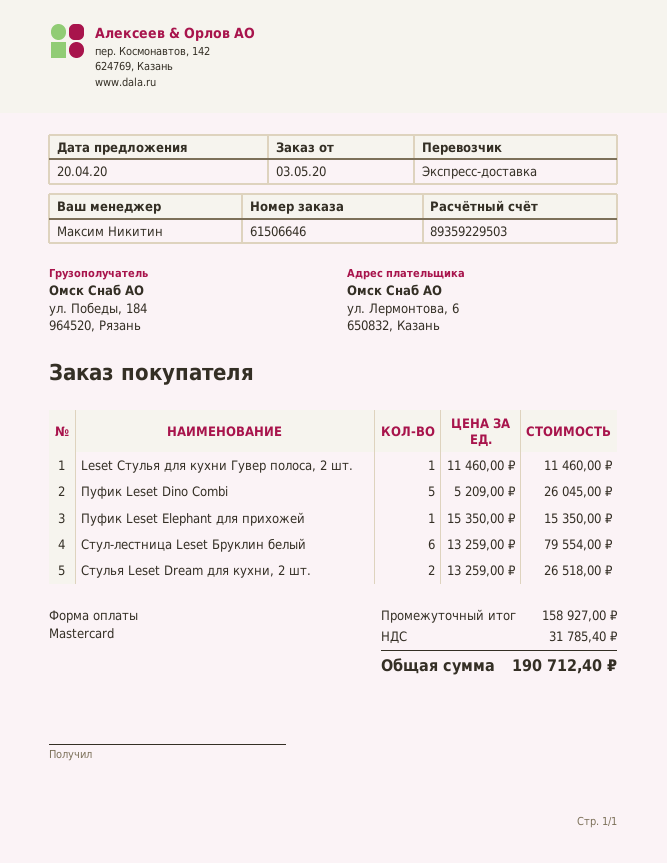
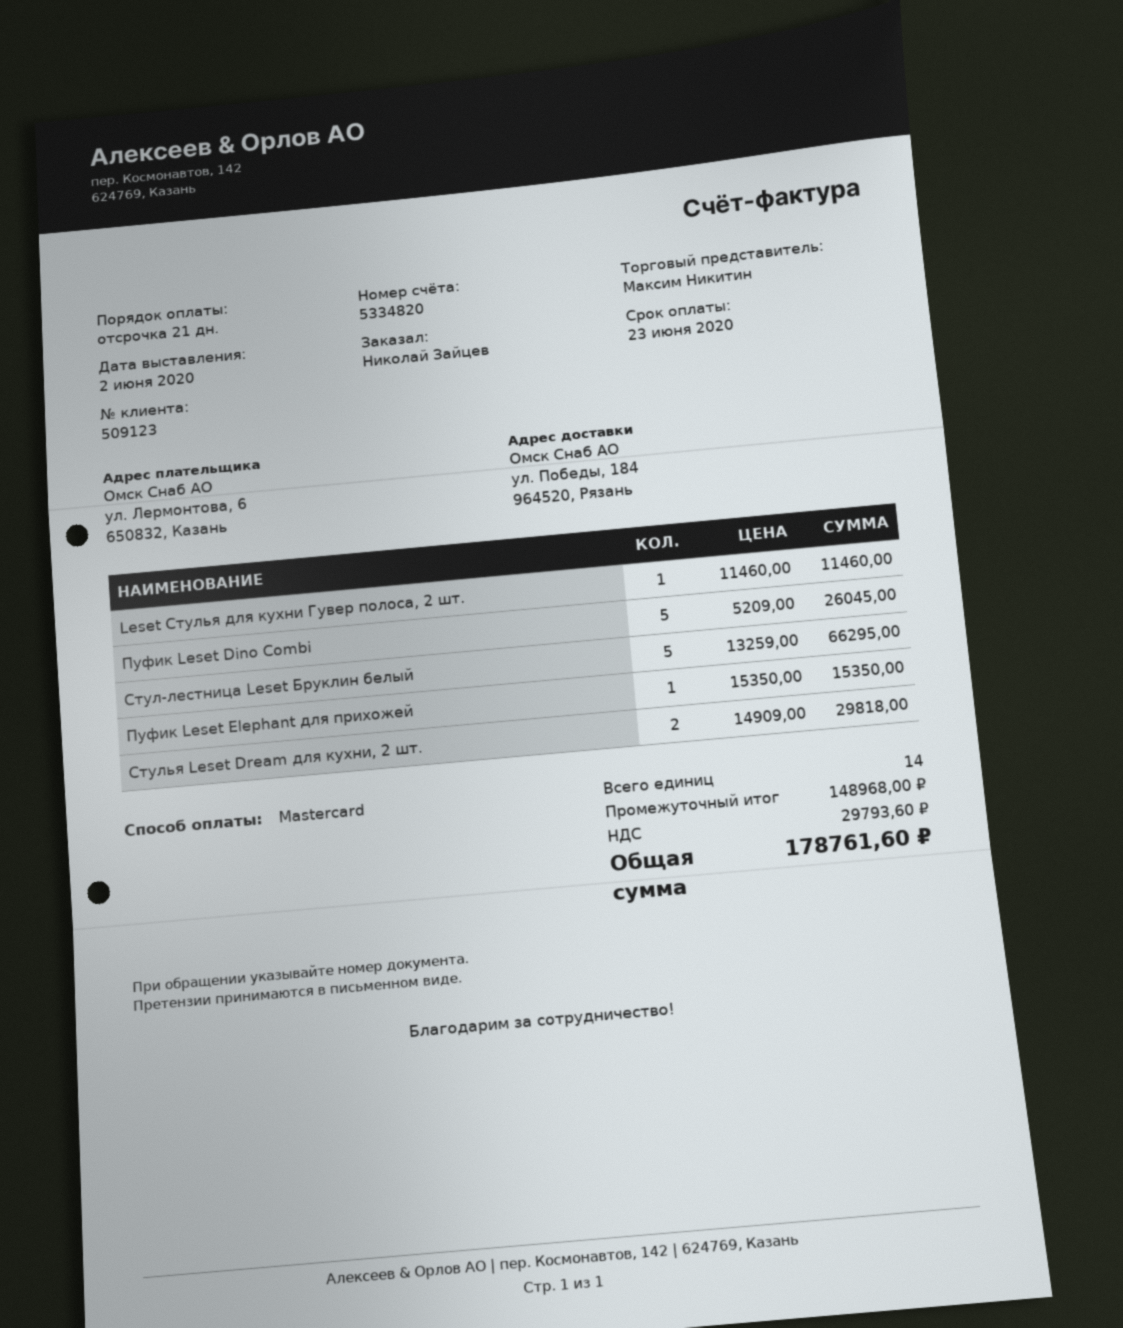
Стул-лестница Leset Бруклин белый: 6 x 13259.00 = 79554.00 -> 5 x 13259.00 = 66295.00
Стулья Leset Dream для кухни, 2 шт.: 2 x 13259.00 = 26518.00 -> 2 x 14909.00 = 29818.00
subtotal: 158927.00 -> 148968.00
tax: 31785.40 -> 29793.60
total: 190712.40 -> 178761.60

